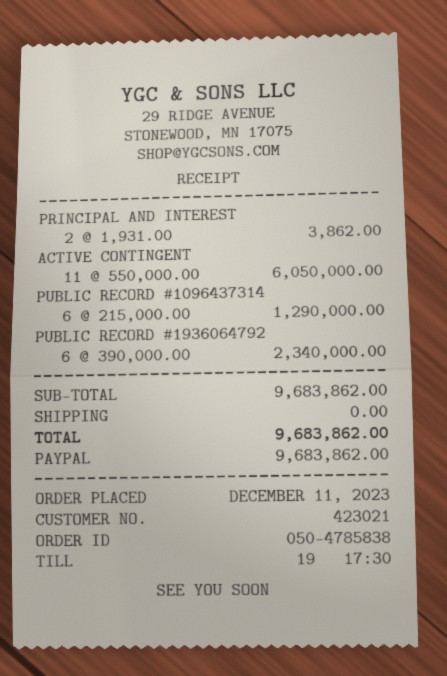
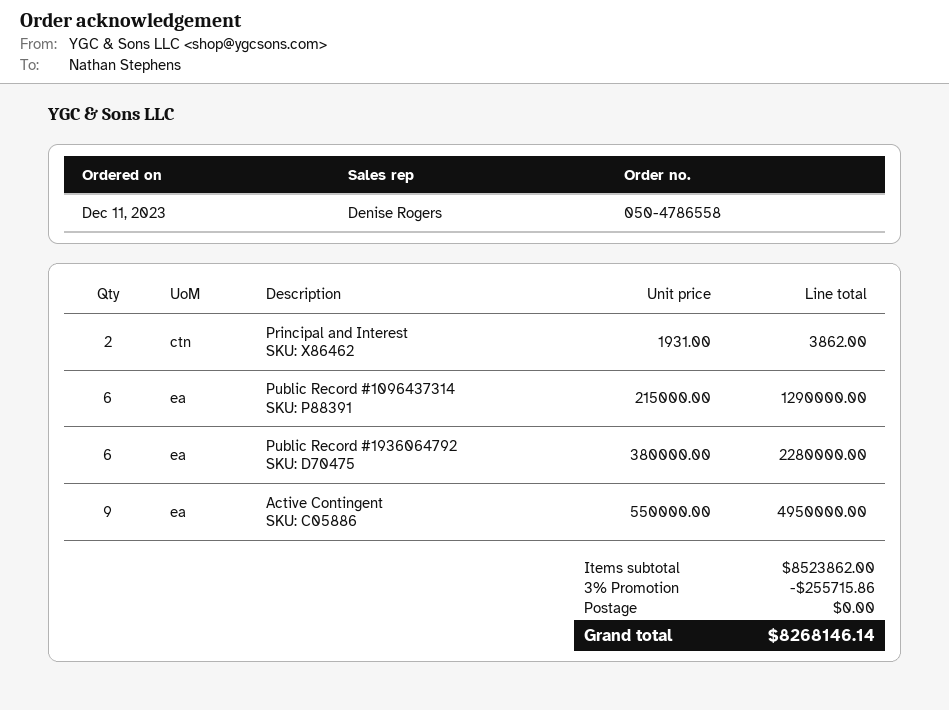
order number: 050-4785838 -> 050-4786558
ACTIVE CONTINGENT: 11 x 550000.00 = 6050000.00 -> 9 x 550000.00 = 4950000.00
PUBLIC RECORD #1936064792: 6 x 390000.00 = 2340000.00 -> 6 x 380000.00 = 2280000.00
subtotal: 9683862.00 -> 8523862.00
discount: none -> 3% = 255715.86
total: 9683862.00 -> 8268146.14

